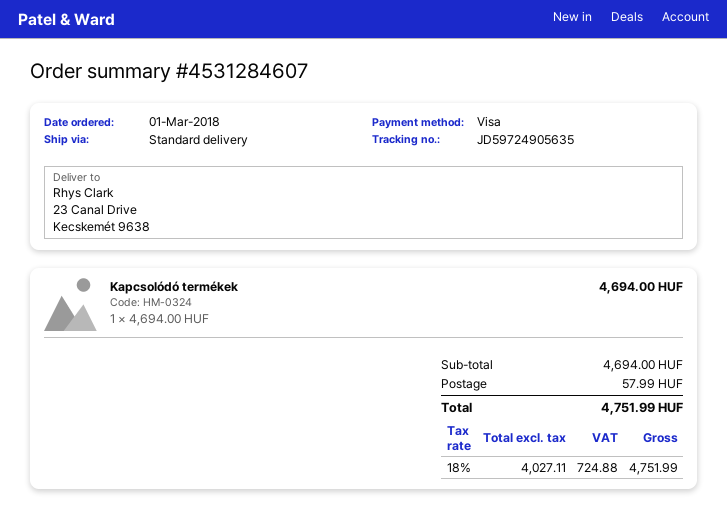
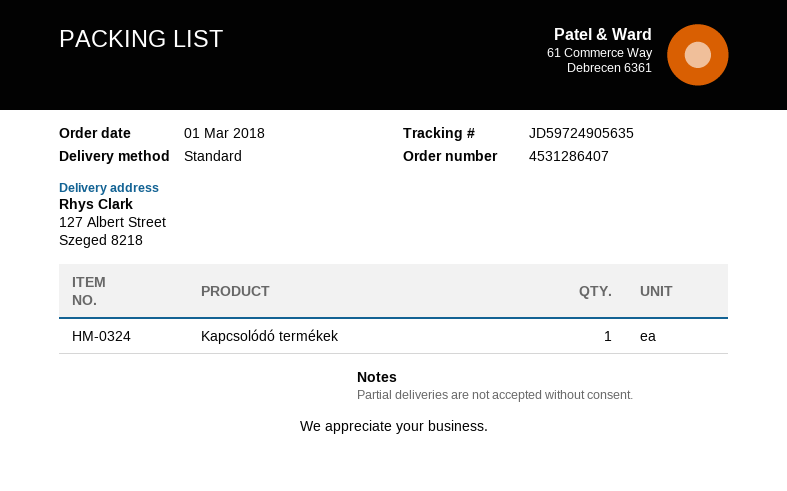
order number: 4531284607 -> 4531286407
ship to: 23 Canal Drive, Kecskemét 9638 -> 127 Albert Street, Szeged 8218

